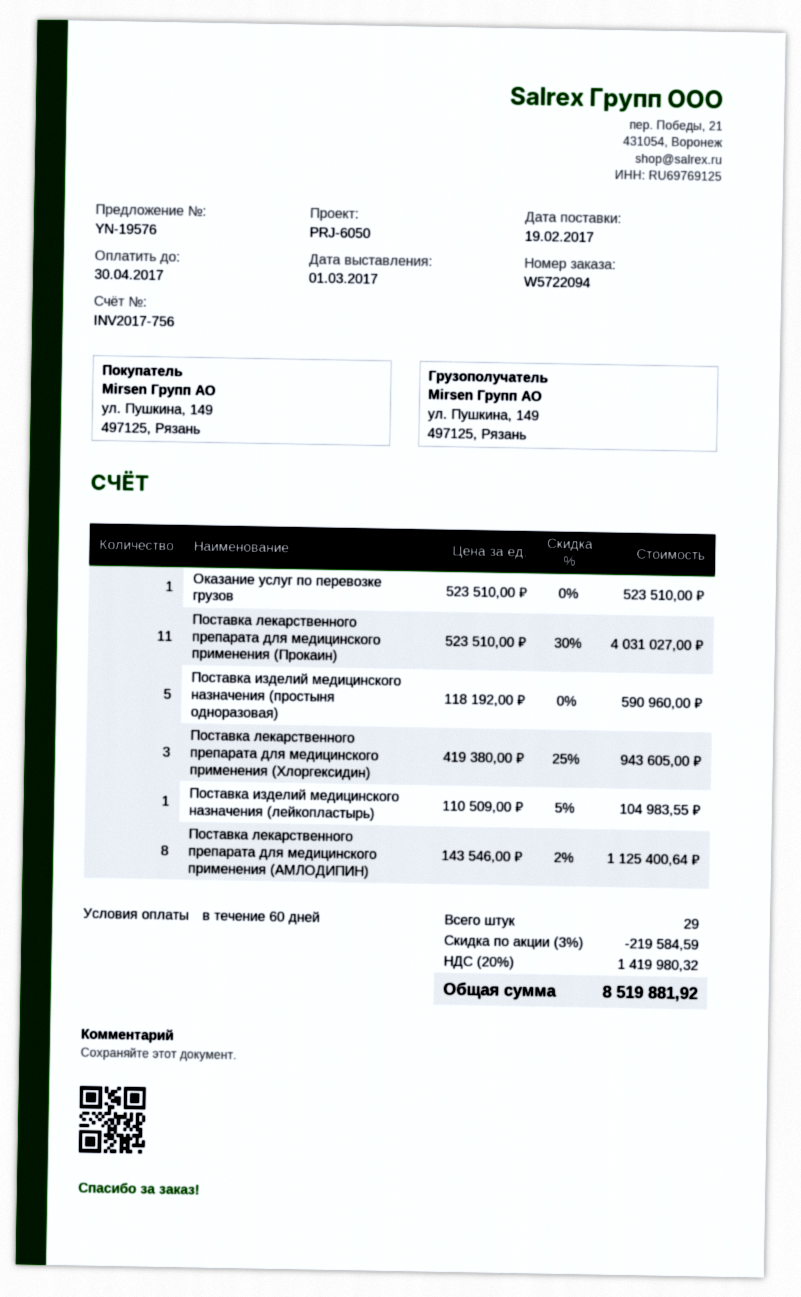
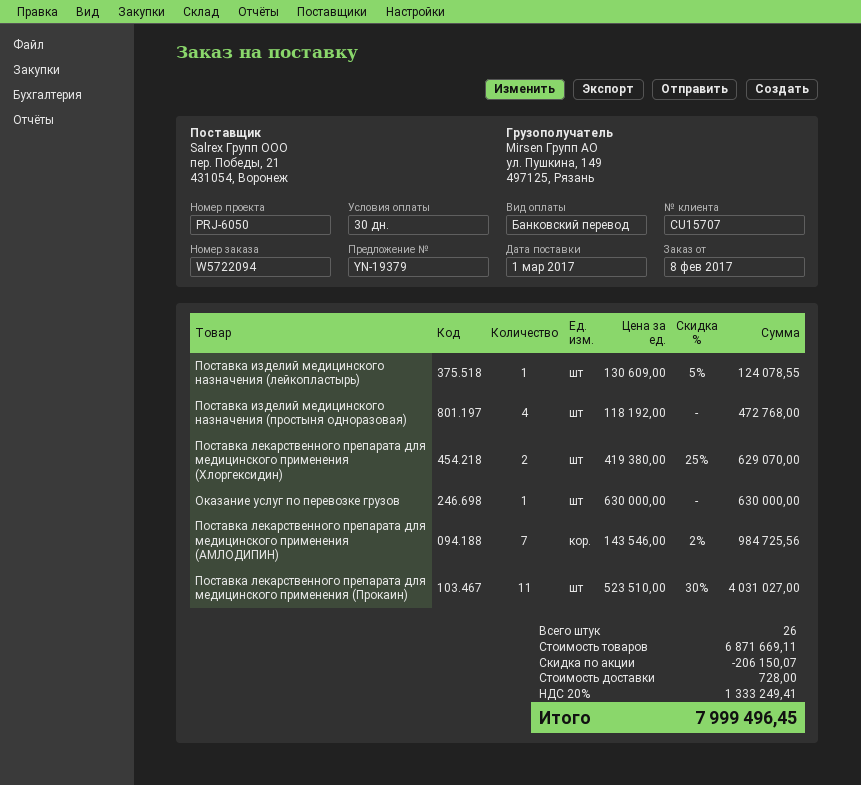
quote number: YN-19576 -> YN-19379
delivery date: 2017-02-19 -> 2017-03-01
payment terms: 60 days -> 30 days
Оказание услуг по перевозке грузов: 1 x 523510.00 = 523510.00 -> 1 x 630000.00 = 630000.00
Поставка изделий медицинского назначения (простыня одноразовая): 5 x 118192.00 = 590960.00 -> 4 x 118192.00 = 472768.00
Поставка лекарственного препарата для медицинского применения (Хлоргексидин): 3 x 419380.00 - 25% = 943605.00 -> 2 x 419380.00 - 25% = 629070.00
Поставка изделий медицинского назначения (лейкопластырь): 1 x 110509.00 - 5% = 104983.55 -> 1 x 130609.00 - 5% = 124078.55
Поставка лекарственного препарата для медицинского применения (АМЛОДИПИН): 8 x 143546.00 - 2% = 1125400.64 -> 7 x 143546.00 - 2% = 984725.56
total quantity: 29 -> 26
discount: 219584.59 -> 206150.07
shipping: none -> 728.00
tax: 20% = 1419980.32 -> 20% = 1333249.41
total: 8519881.92 -> 7999496.45

